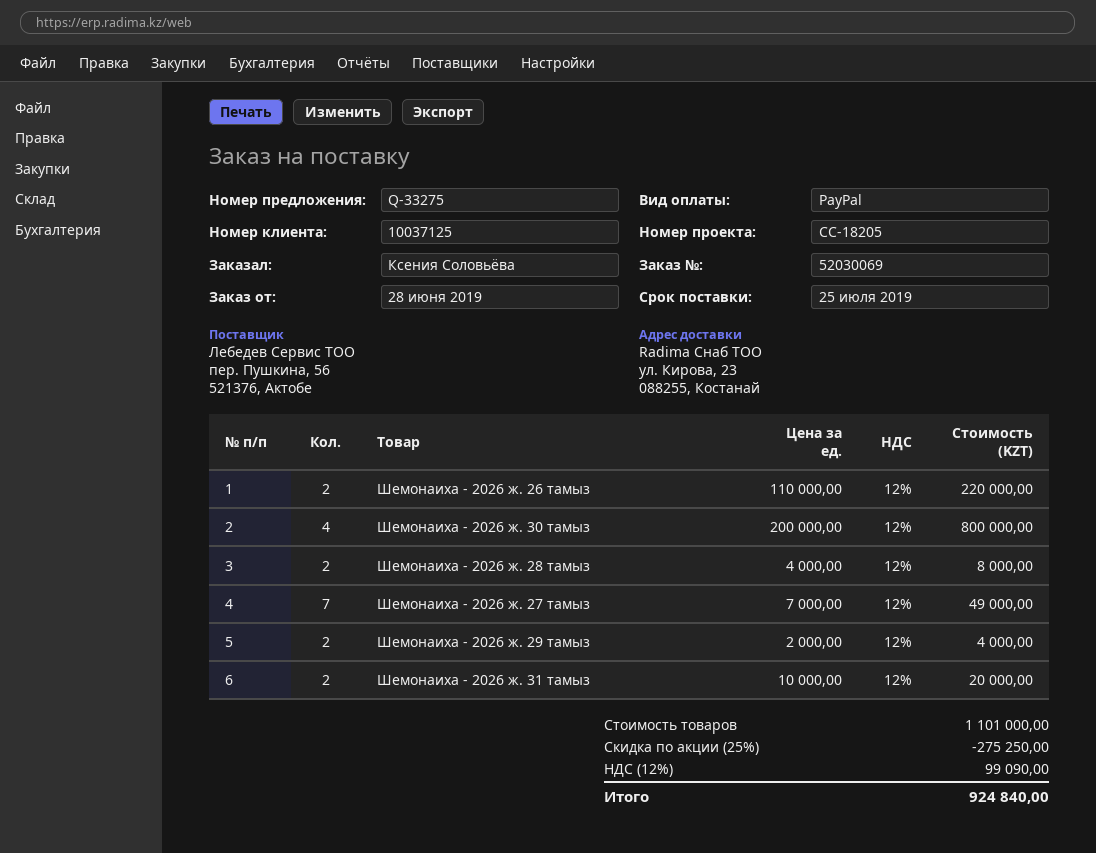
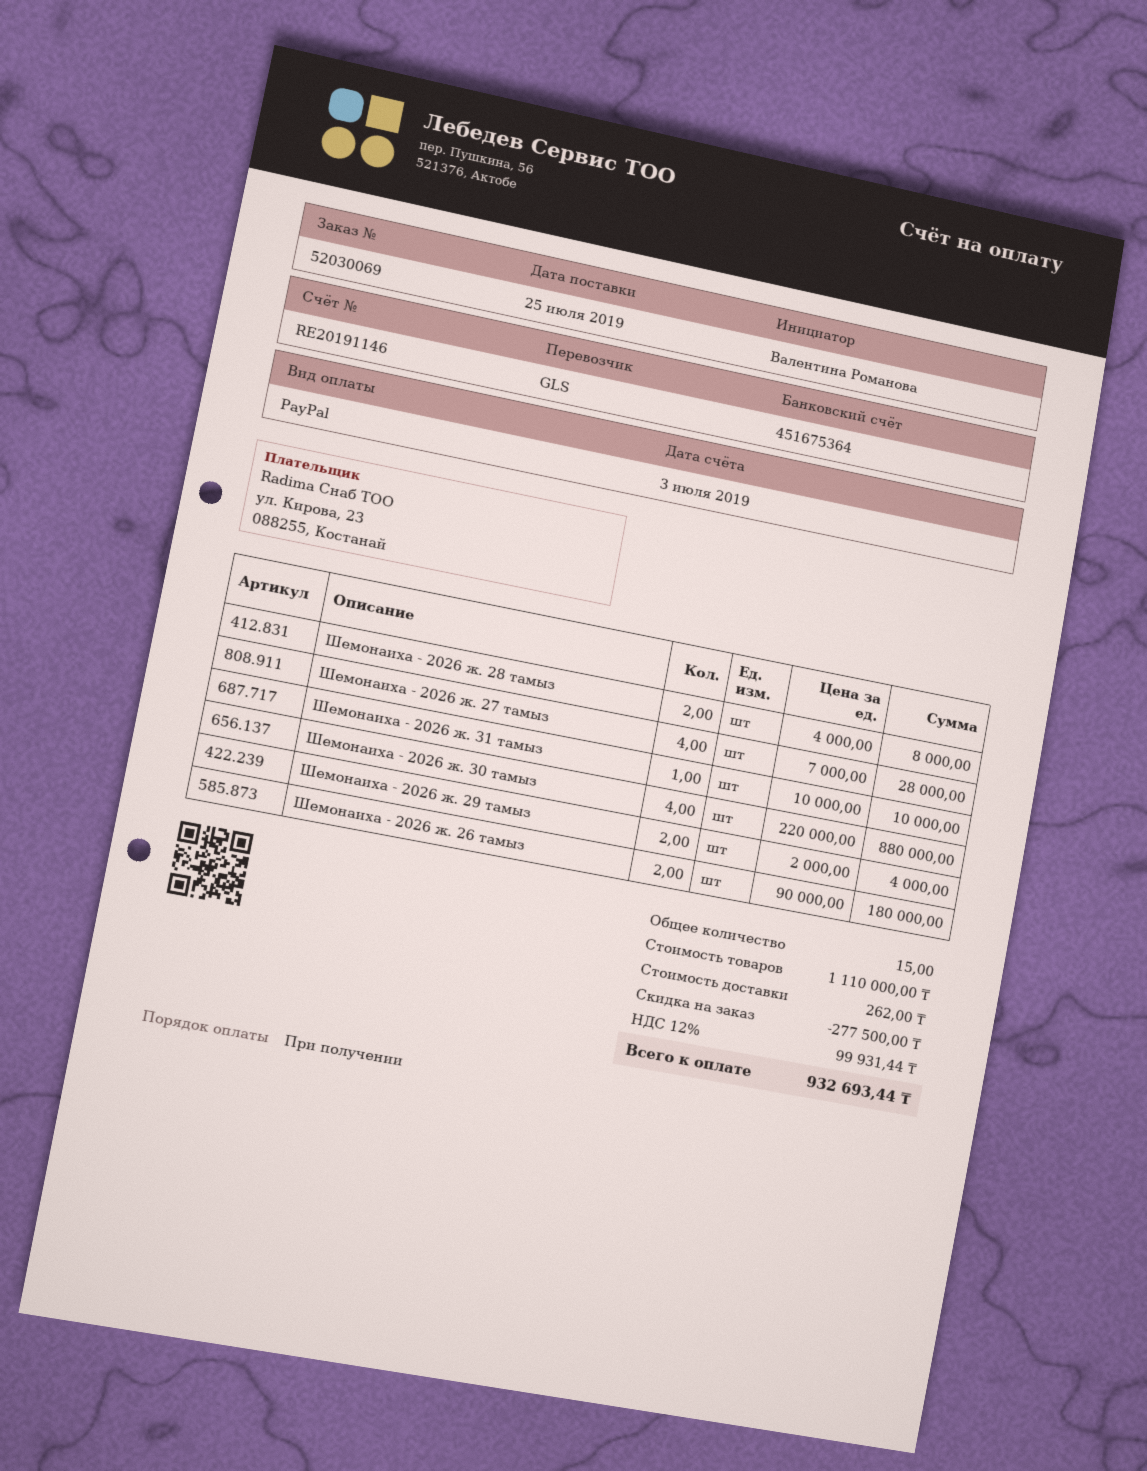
ordered by: Ксения Соловьёва -> Валентина Романова
Шемонаиха - 2026 ж. 26 тамыз: 2 x 110000.00 = 220000.00 -> 2 x 90000.00 = 180000.00
Шемонаиха - 2026 ж. 30 тамыз: 4 x 200000.00 = 800000.00 -> 4 x 220000.00 = 880000.00
Шемонаиха - 2026 ж. 27 тамыз: 7 x 7000.00 = 49000.00 -> 4 x 7000.00 = 28000.00
Шемонаиха - 2026 ж. 31 тамыз: 2 x 10000.00 = 20000.00 -> 1 x 10000.00 = 10000.00
subtotal: 1101000.00 -> 1110000.00
discount: 275250.00 -> 277500.00
shipping: none -> 262.00
tax: 12% = 99090.00 -> 12% = 99931.44
total: 924840.00 -> 932693.44

